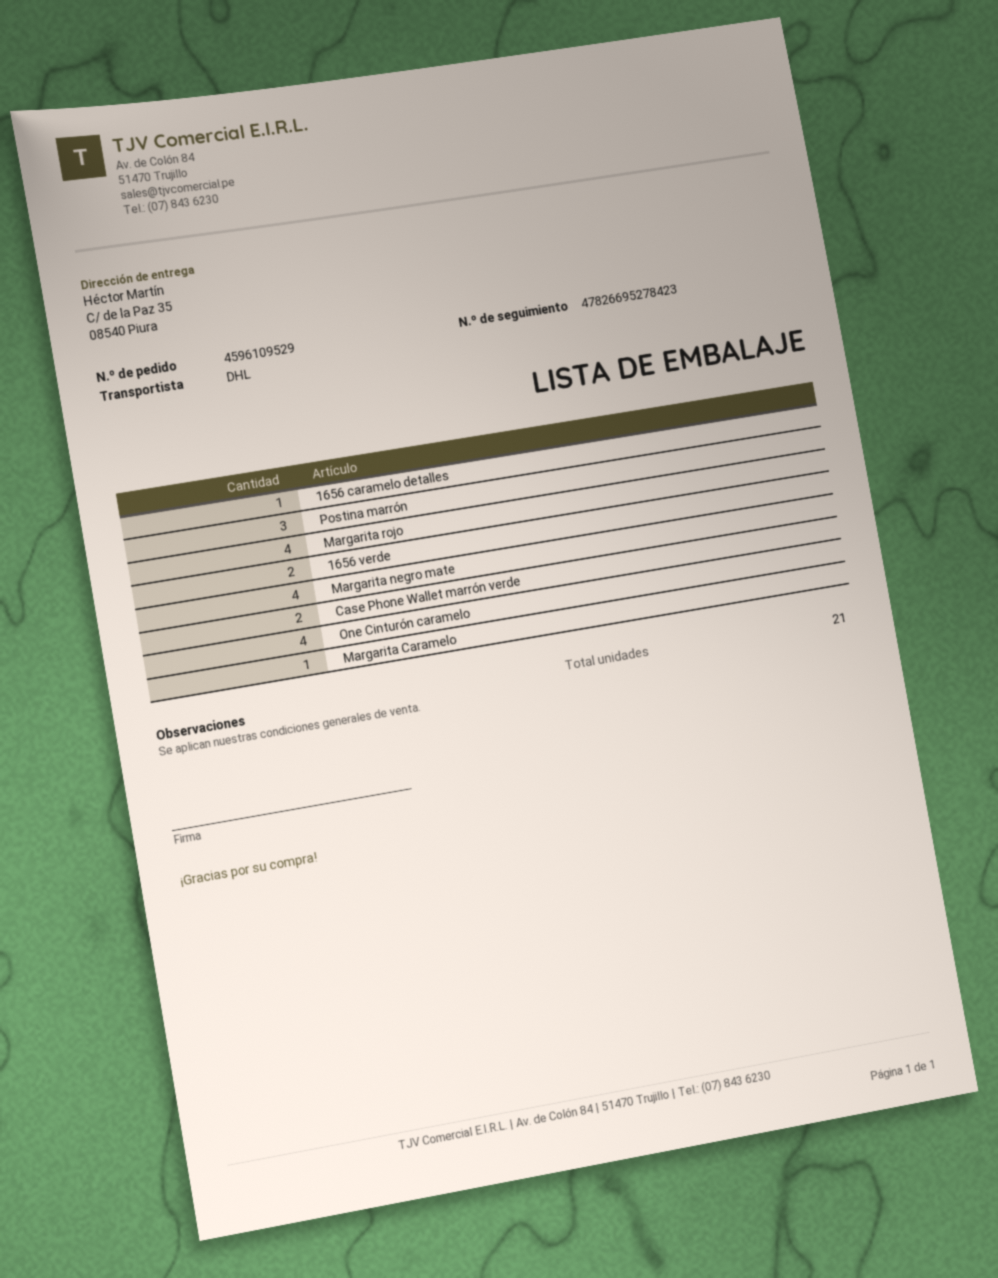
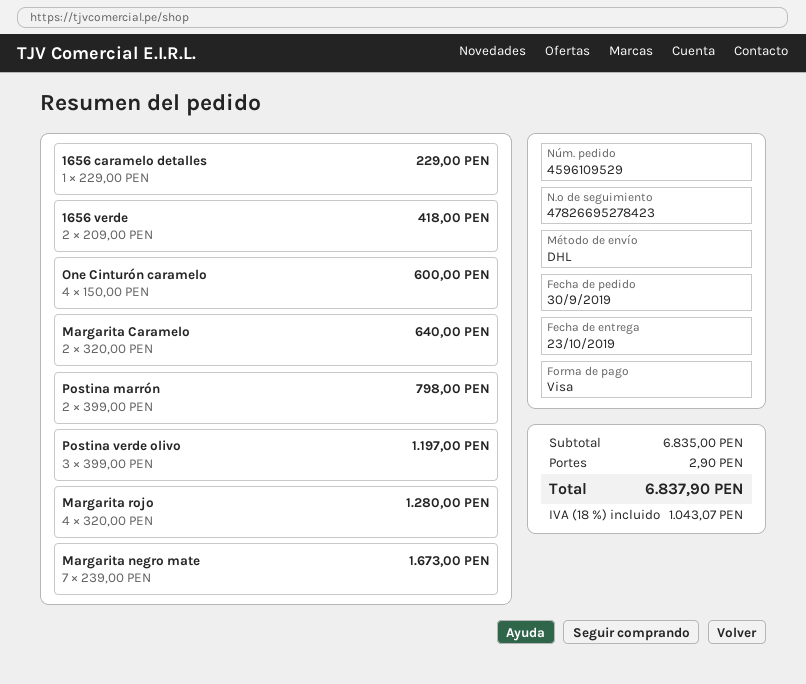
Postina marrón: 3 -> 2
Margarita negro mate: 4 -> 7
Case Phone Wallet marrón verde: 2 -> none
Margarita Caramelo: 1 -> 2
Postina verde olivo: none -> 3

